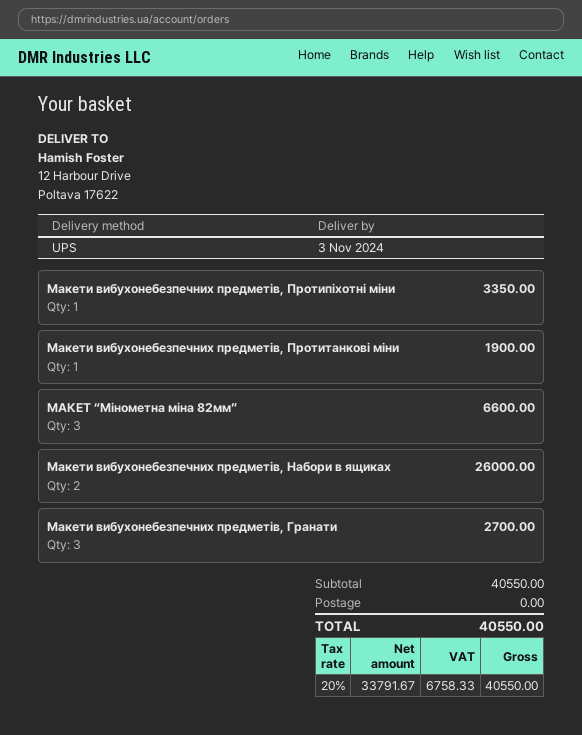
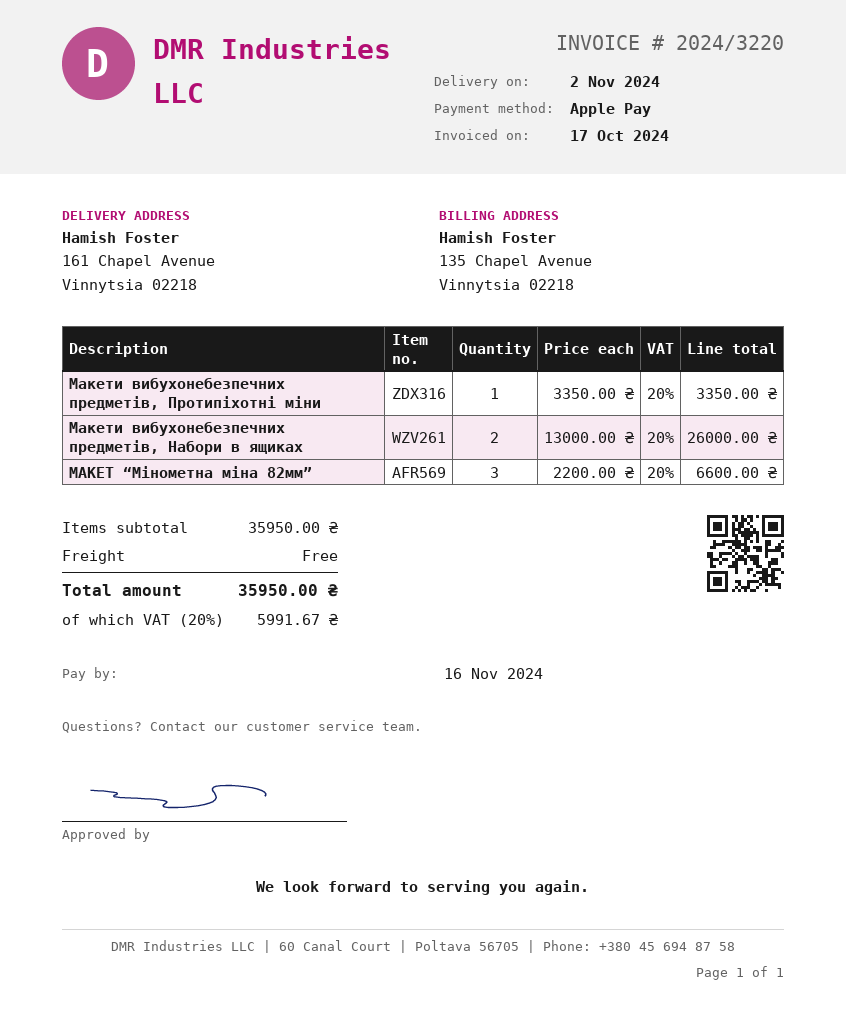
delivery date: 2024-11-03 -> 2024-11-02
ship to: 12 Harbour Drive, Poltava 17622 -> 161 Chapel Avenue, Vinnytsia 02218
Макети вибухонебезпечних предметів, Протитанкові міни: 1 for 1900.00 -> none
Макети вибухонебезпечних предметів, Гранати: 3 for 2700.00 -> none
subtotal: 40550.00 -> 35950.00
tax: 20% = 6758.33 -> 20% = 5991.67
total: 40550.00 -> 35950.00

